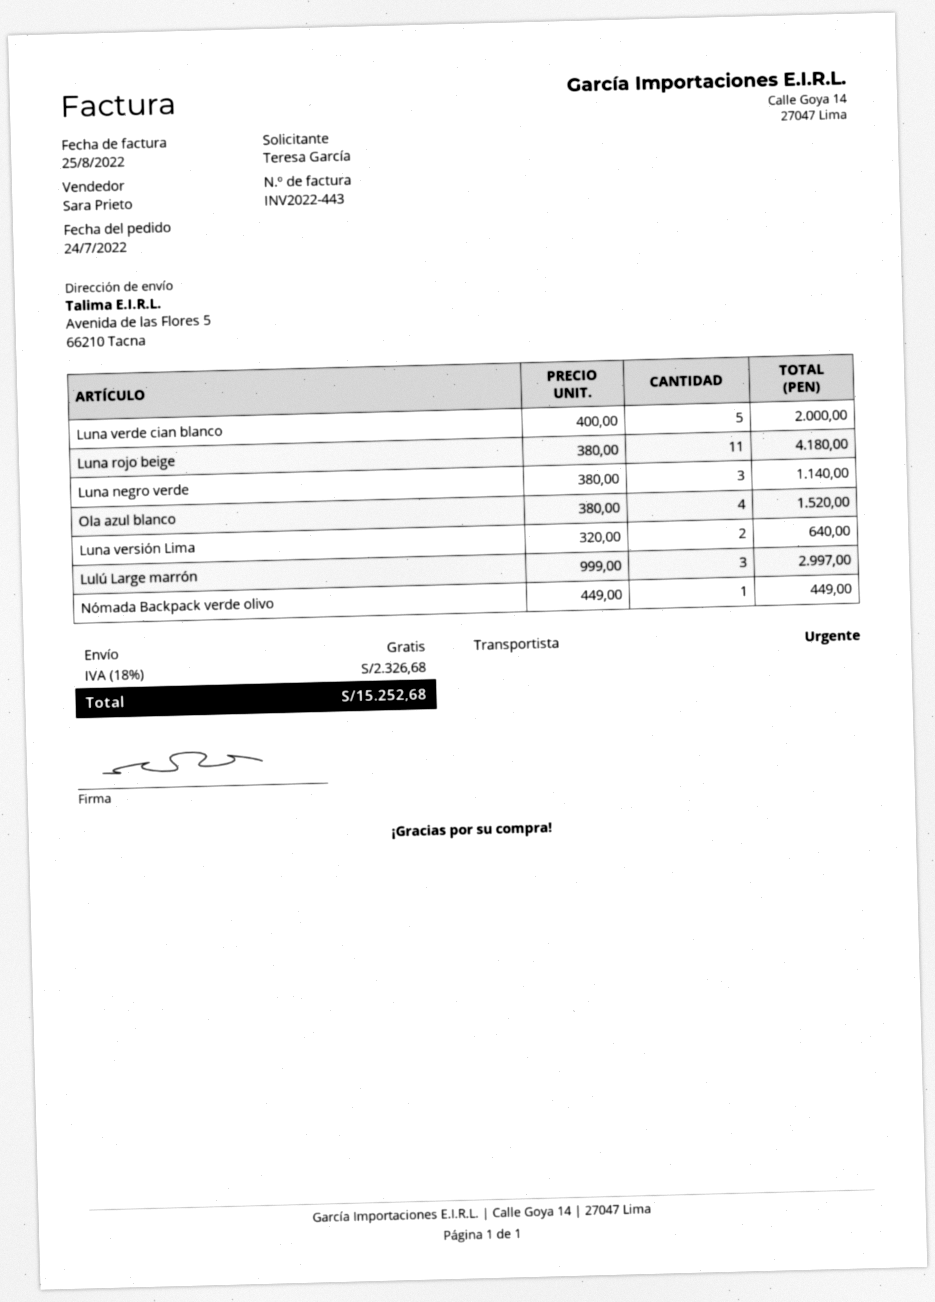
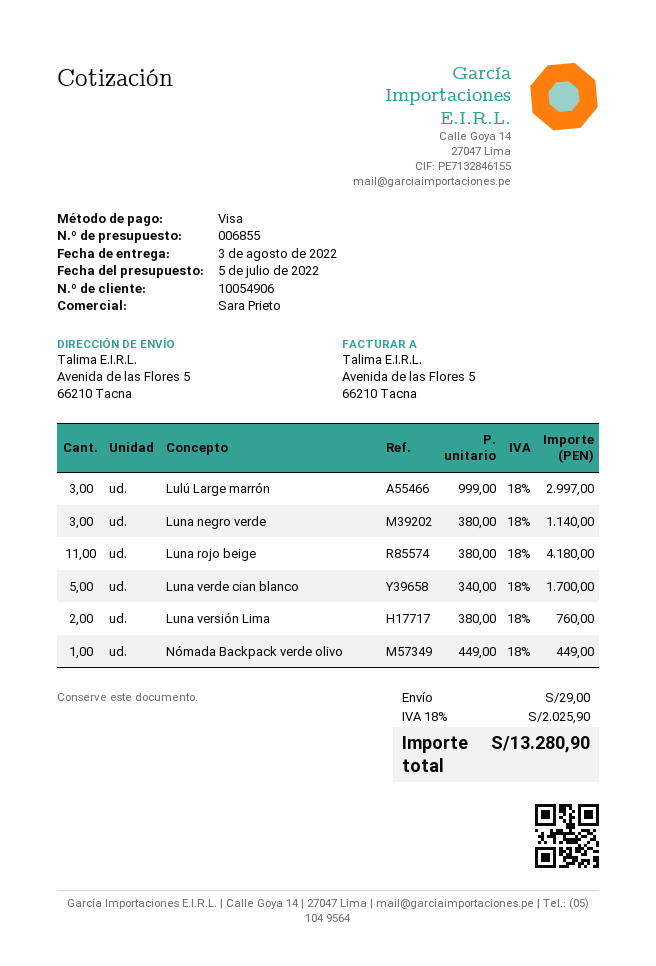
Luna verde cian blanco: 5 x 400.00 = 2000.00 -> 5 x 340.00 = 1700.00
Ola azul blanco: 4 x 380.00 = 1520.00 -> none
Luna versión Lima: 2 x 320.00 = 640.00 -> 2 x 380.00 = 760.00
shipping: 0.00 -> 29.00
tax: 18% = 2326.68 -> 18% = 2025.90
total: 15252.68 -> 13280.90

